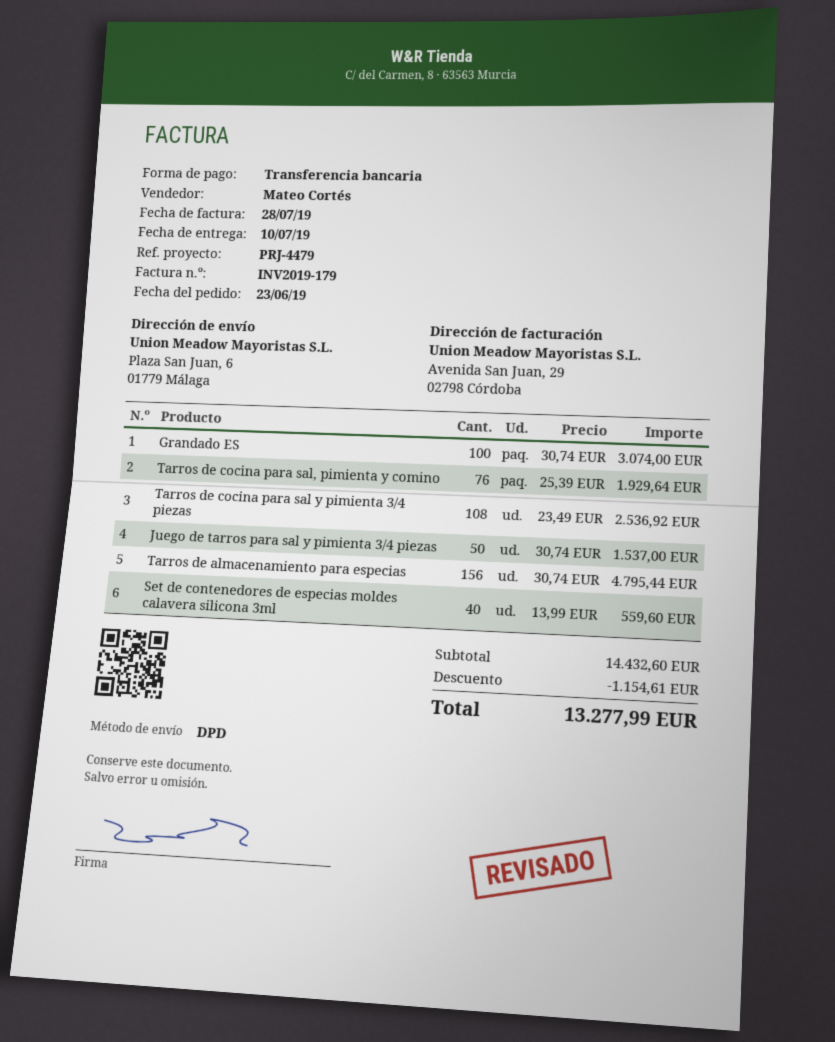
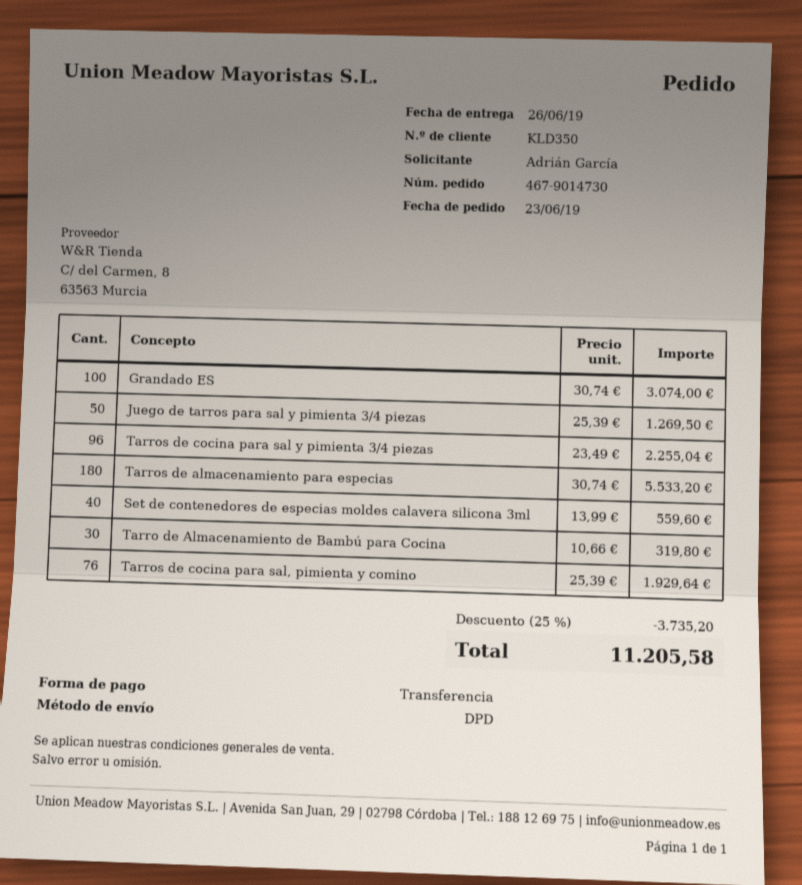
delivery date: 2019-07-10 -> 2019-06-26
Tarros de cocina para sal y pimienta 3/4 piezas: 108 x 23.49 = 2536.92 -> 96 x 23.49 = 2255.04
Juego de tarros para sal y pimienta 3/4 piezas: 50 x 30.74 = 1537.00 -> 50 x 25.39 = 1269.50
Tarros de almacenamiento para especias: 156 x 30.74 = 4795.44 -> 180 x 30.74 = 5533.20
Tarro de Almacenamiento de Bambú para Cocina: none -> 30 x 10.66 = 319.80
discount: 1154.61 -> 3735.20
total: 13277.99 -> 11205.58

